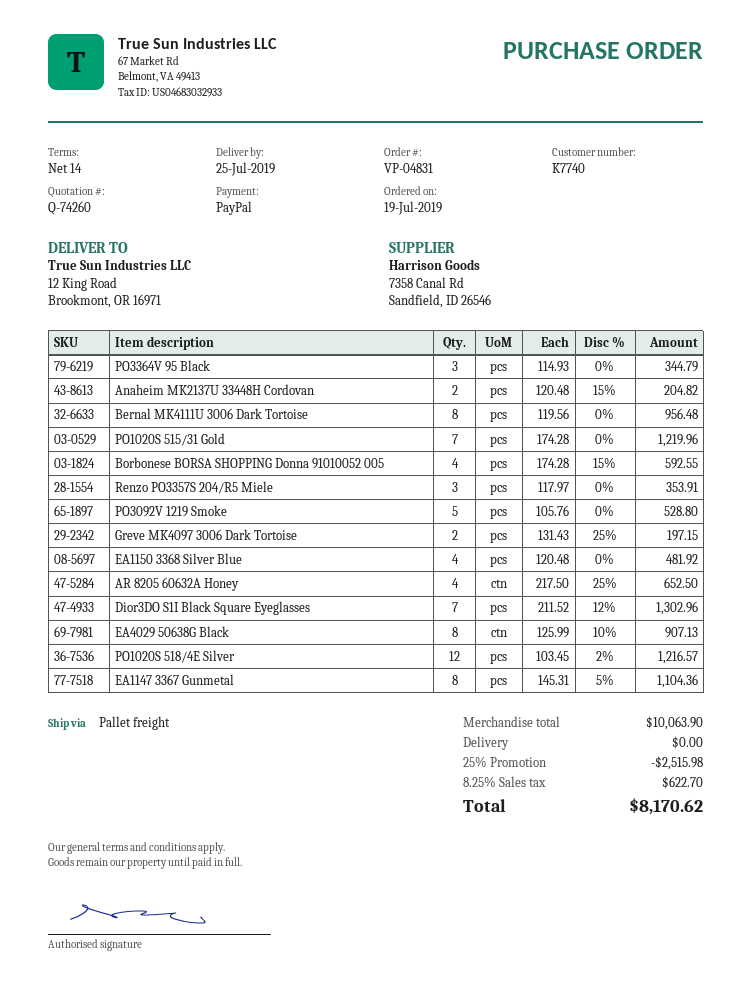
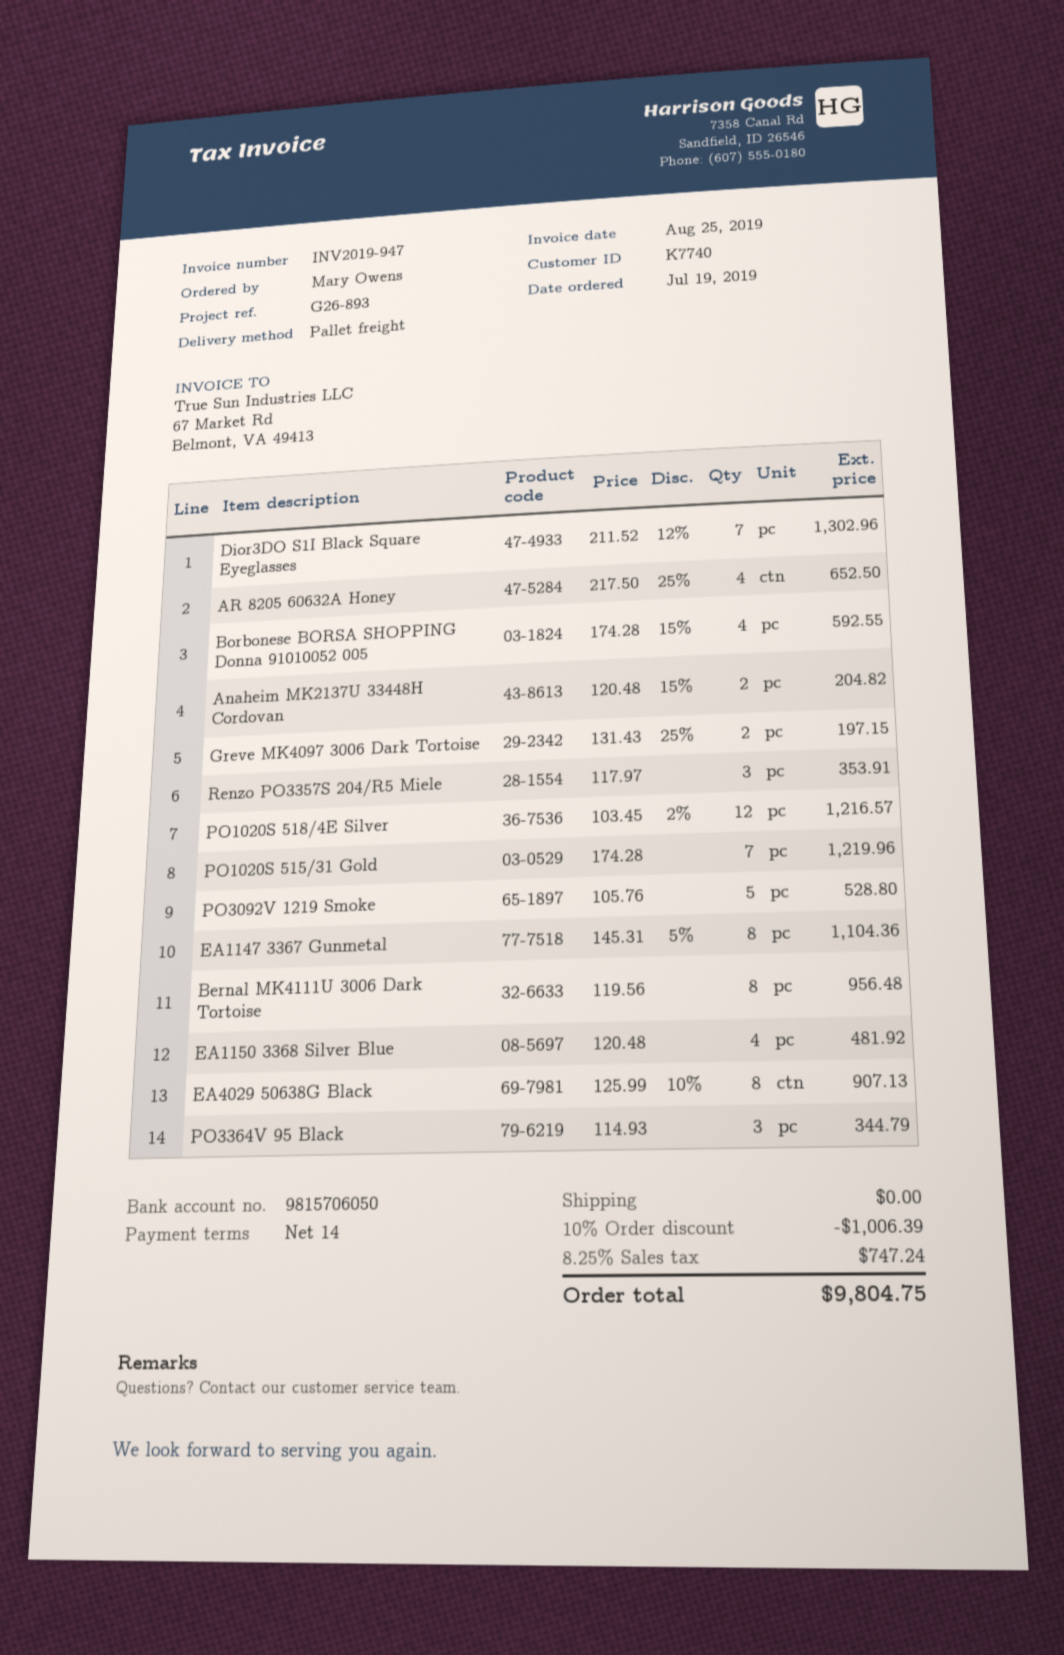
discount: 25% = 2515.98 -> 10% = 1006.39
tax: 8.25% = 622.70 -> 8.25% = 747.24
total: 8170.62 -> 9804.75

